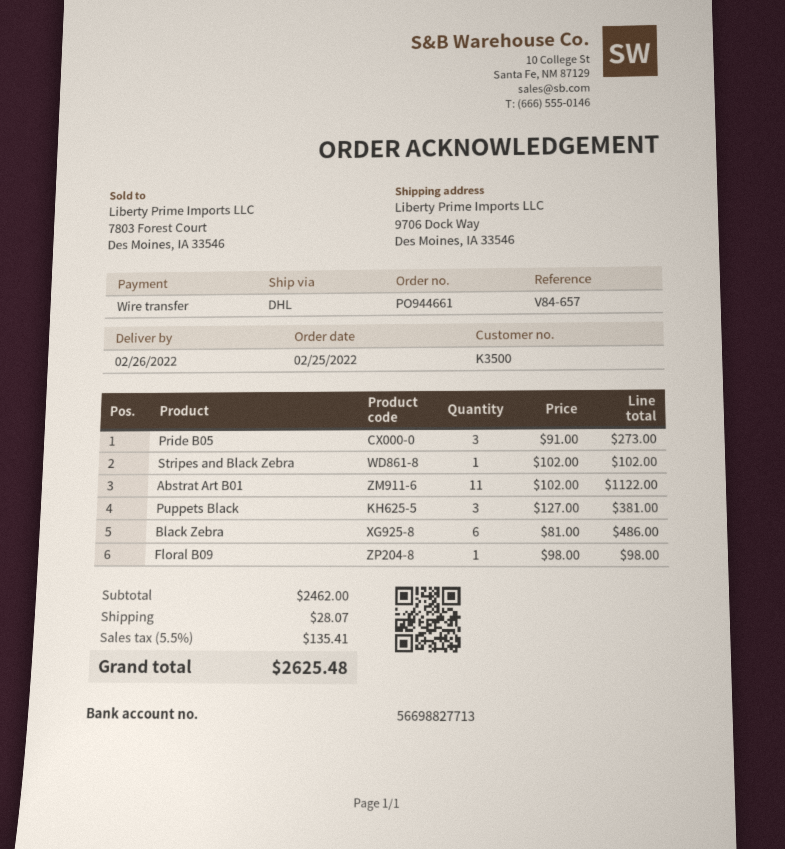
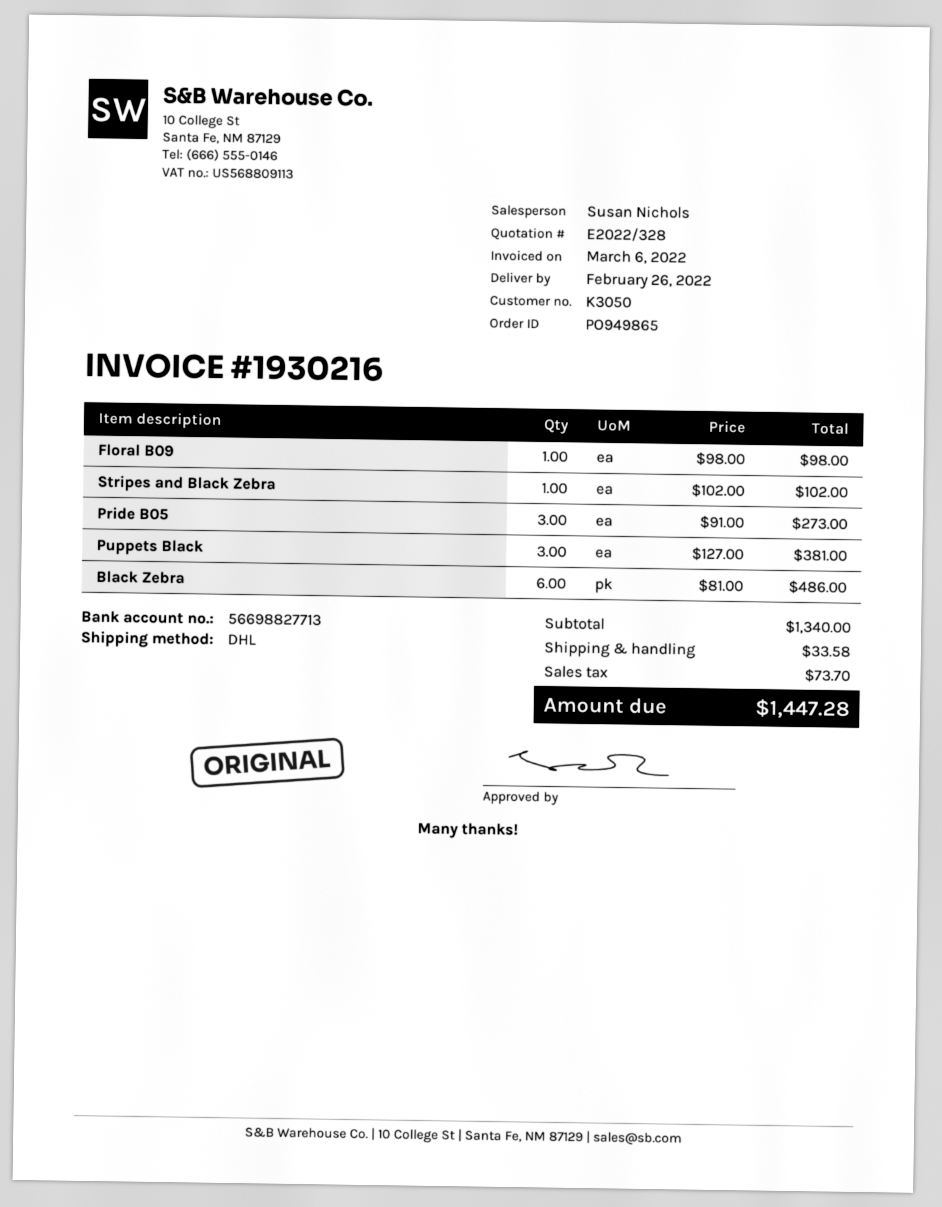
order number: PO944661 -> PO949865
customer number: K3500 -> K3050
Abstrat Art B01: 11 x 102.00 = 1122.00 -> none
subtotal: 2462.00 -> 1340.00
shipping: 28.07 -> 33.58
tax: 135.41 -> 73.70
total: 2625.48 -> 1447.28

